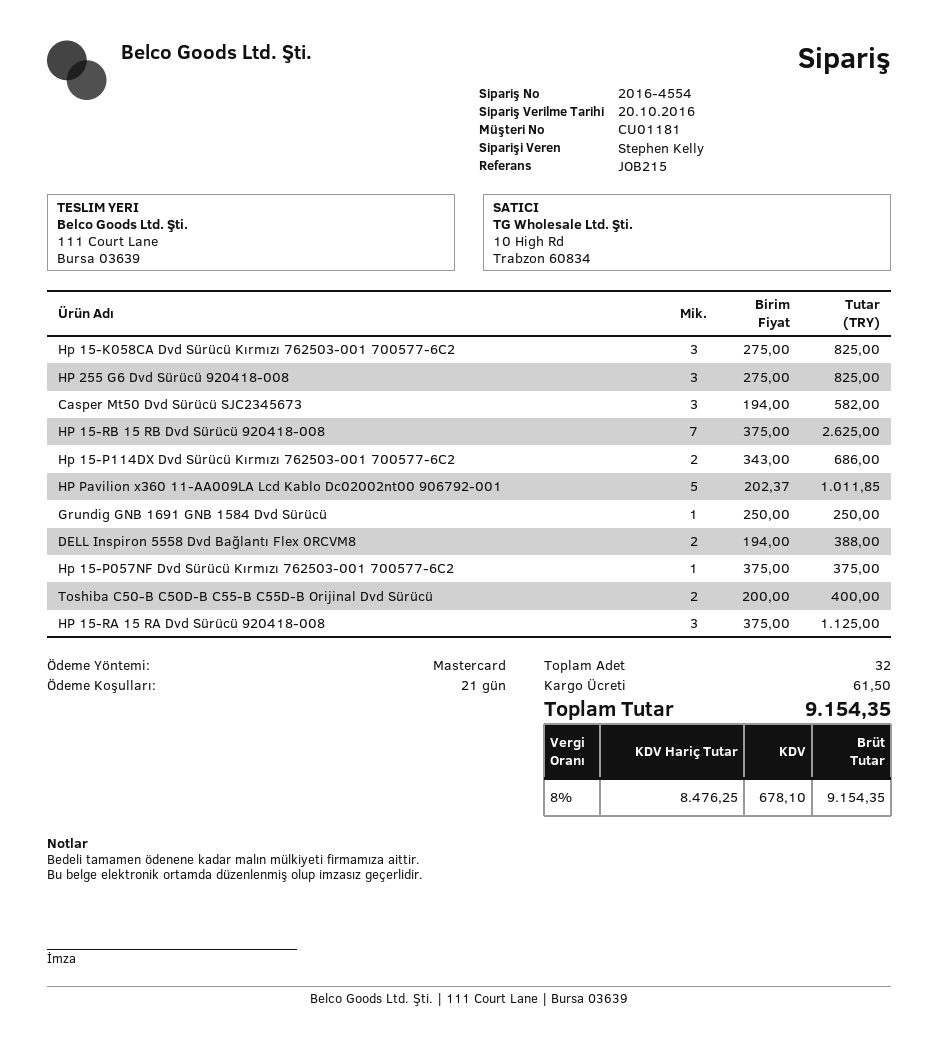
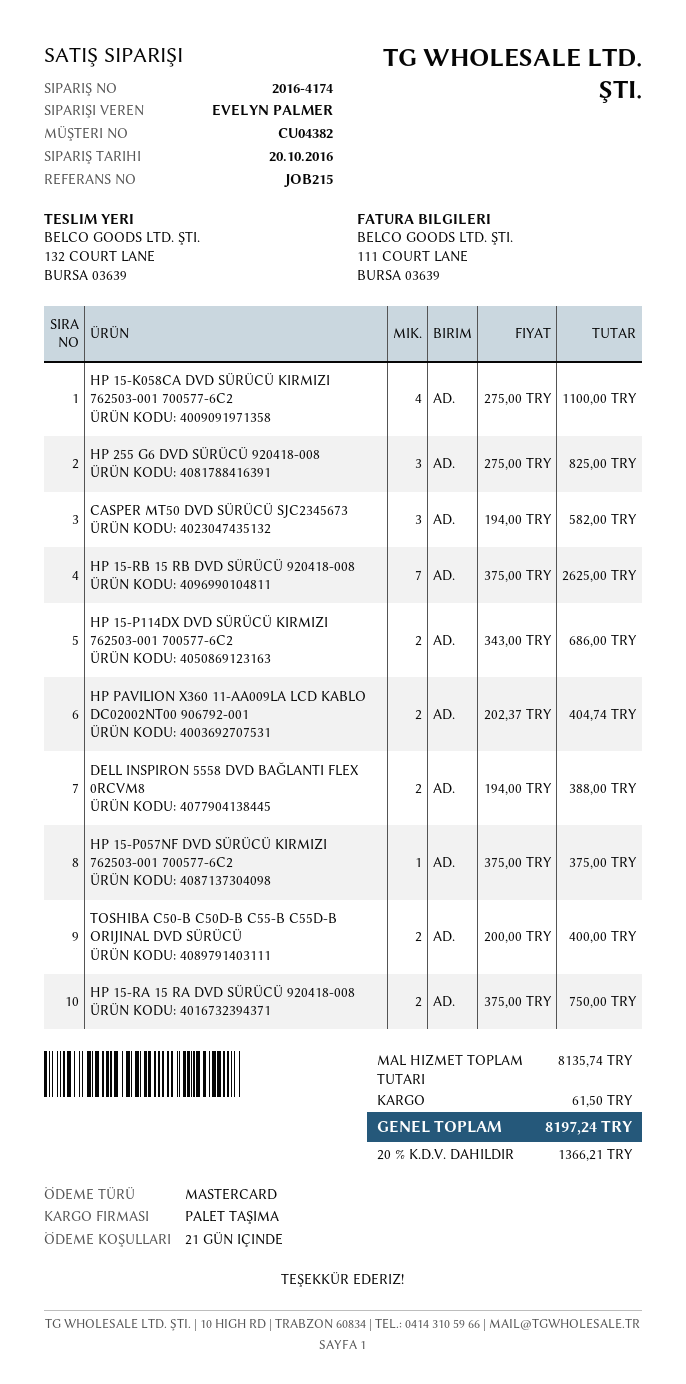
order number: 2016-4554 -> 2016-4174
customer number: CU01181 -> CU04382
ordered by: Stephen Kelly -> EVELYN PALMER
ship to: 111 Court Lane, Bursa 03639 -> 132 COURT LANE, BURSA 03639
Hp 15-K058CA Dvd Sürücü Kırmızı 762503-001 700577-6C2: 3 x 275.00 = 825.00 -> 4 x 275.00 = 1100.00
HP Pavilion x360 11-AA009LA Lcd Kablo Dc02002nt00 906792-001: 5 x 202.37 = 1011.85 -> 2 x 202.37 = 404.74
Grundig GNB 1691 GNB 1584 Dvd Sürücü: 1 x 250.00 = 250.00 -> none
HP 15-RA 15 RA Dvd Sürücü 920418-008: 3 x 375.00 = 1125.00 -> 2 x 375.00 = 750.00
tax: 8% = 678.10 -> 20% = 1366.21
total: 9154.35 -> 8197.24

